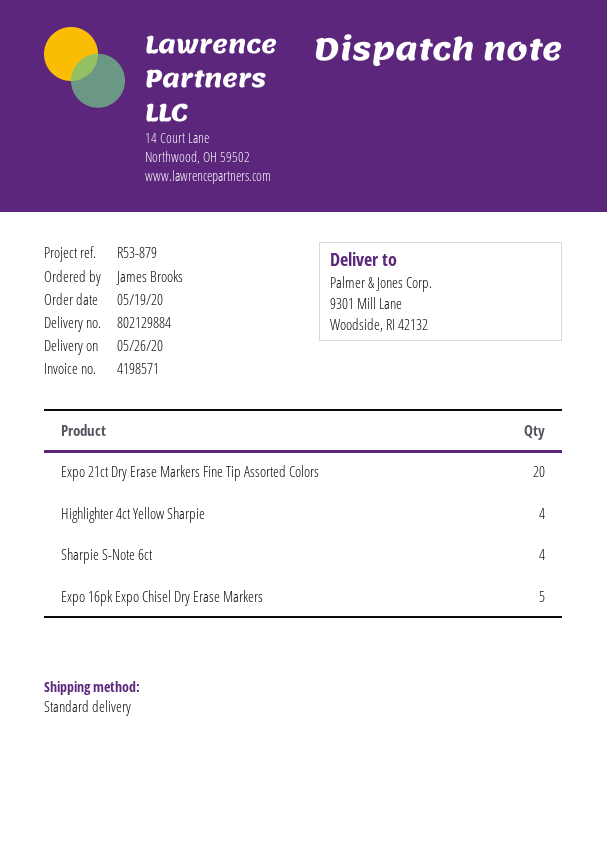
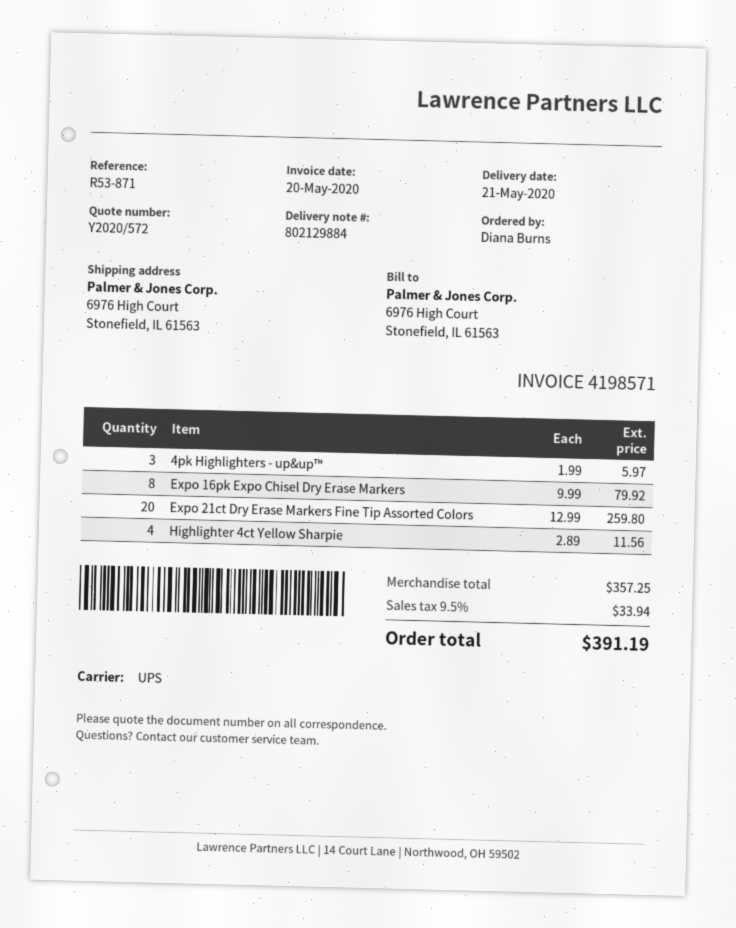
delivery date: 2020-05-26 -> 2020-05-21
reference: R53-879 -> R53-871
ordered by: James Brooks -> Diana Burns
shipping method: standard -> UPS
ship to: 9301 Mill Lane, Woodside, RI 42132 -> 6976 High Court, Stonefield, IL 61563
Sharpie S-Note 6ct: 4 -> none
Expo 16pk Expo Chisel Dry Erase Markers: 5 -> 8
4pk Highlighters - up&up™: none -> 3

